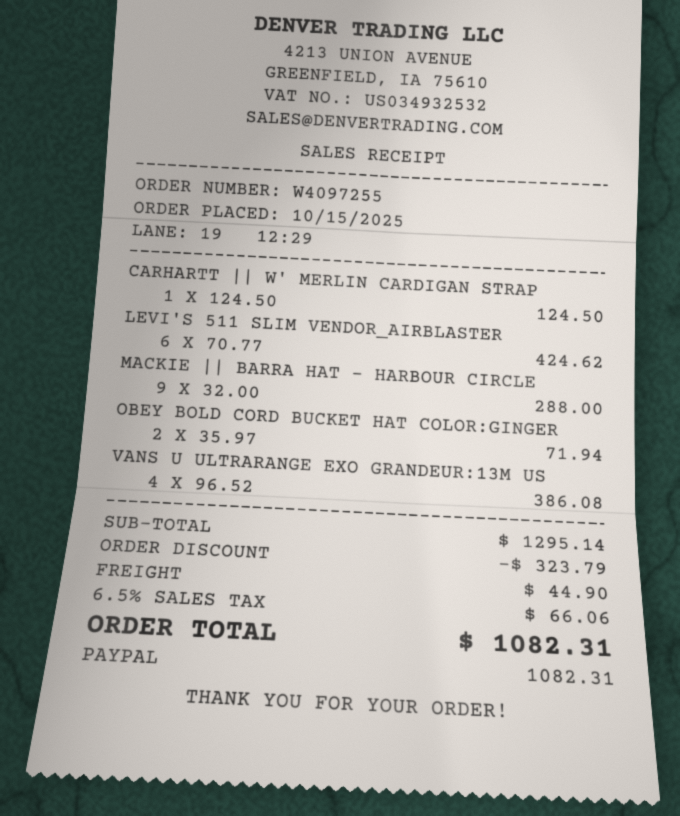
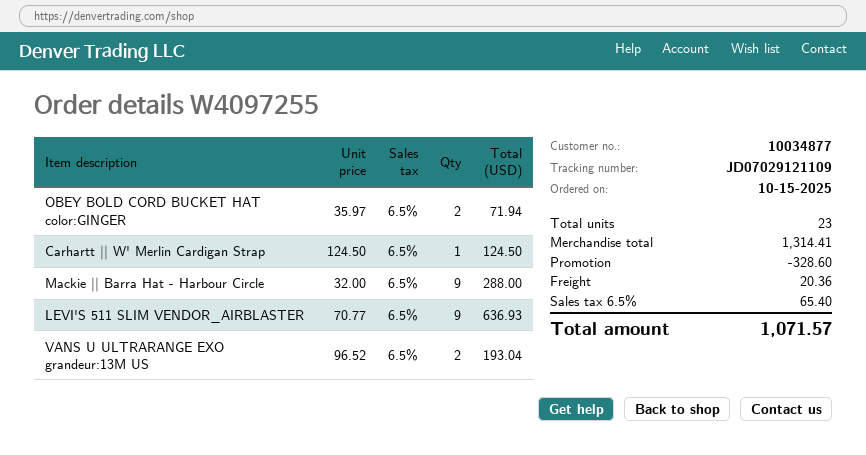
LEVI'S 511 SLIM VENDOR_AIRBLASTER: 6 x 70.77 = 424.62 -> 9 x 70.77 = 636.93
VANS U ULTRARANGE EXO GRANDEUR:13M US: 4 x 96.52 = 386.08 -> 2 x 96.52 = 193.04
subtotal: 1295.14 -> 1314.41
discount: 323.79 -> 328.60
shipping: 44.90 -> 20.36
tax: 6.5% = 66.06 -> 6.5% = 65.40
total: 1082.31 -> 1071.57

